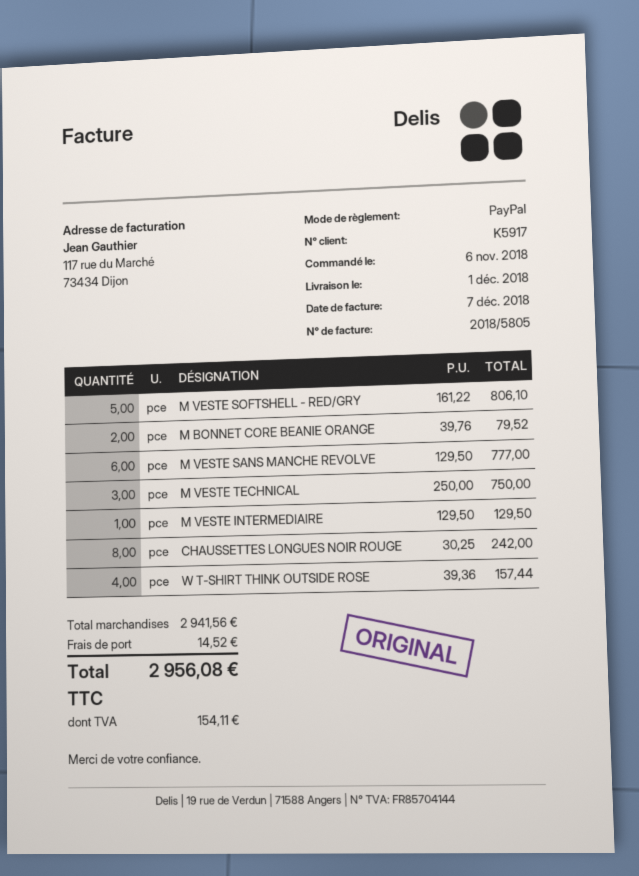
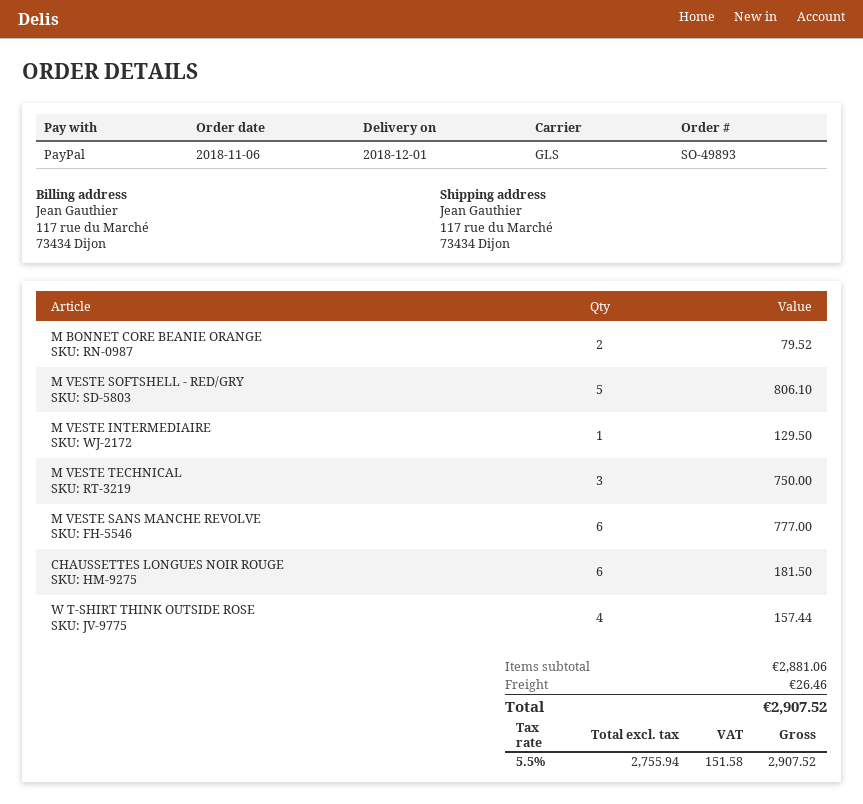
CHAUSSETTES LONGUES NOIR ROUGE: 8 for 242.00 -> 6 for 181.50
subtotal: 2941.56 -> 2881.06
shipping: 14.52 -> 26.46
tax: 154.11 -> 151.58
total: 2956.08 -> 2907.52

